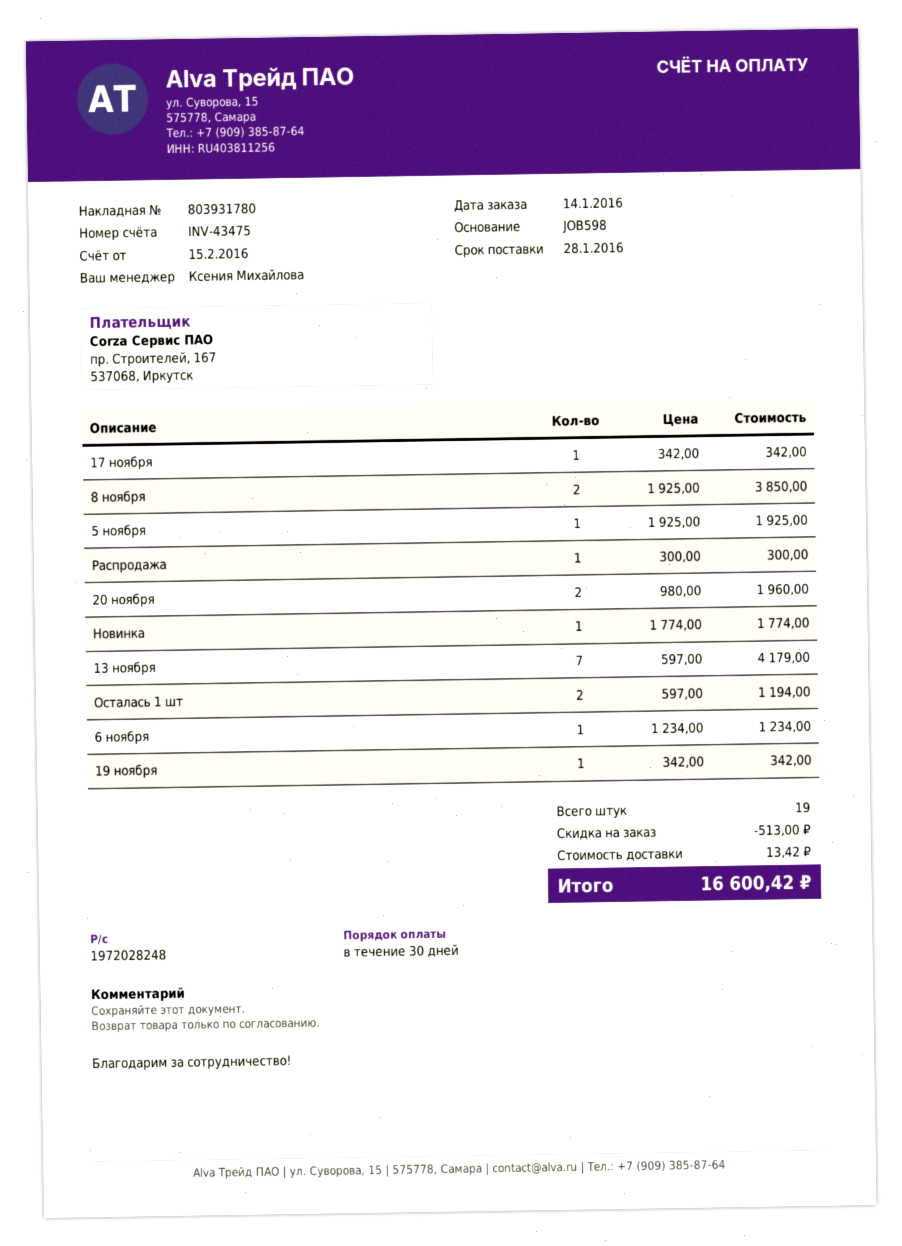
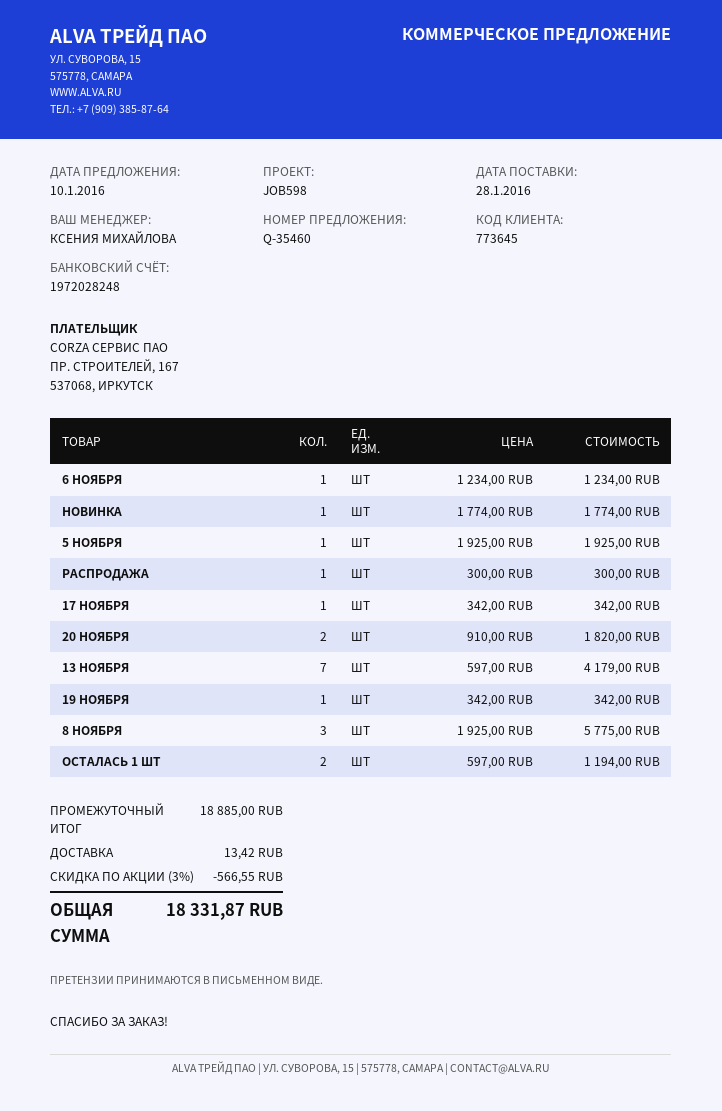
8 ноября: 2 x 1925.00 = 3850.00 -> 3 x 1925.00 = 5775.00
20 ноября: 2 x 980.00 = 1960.00 -> 2 x 910.00 = 1820.00
discount: 513.00 -> 566.55
total: 16600.42 -> 18331.87

